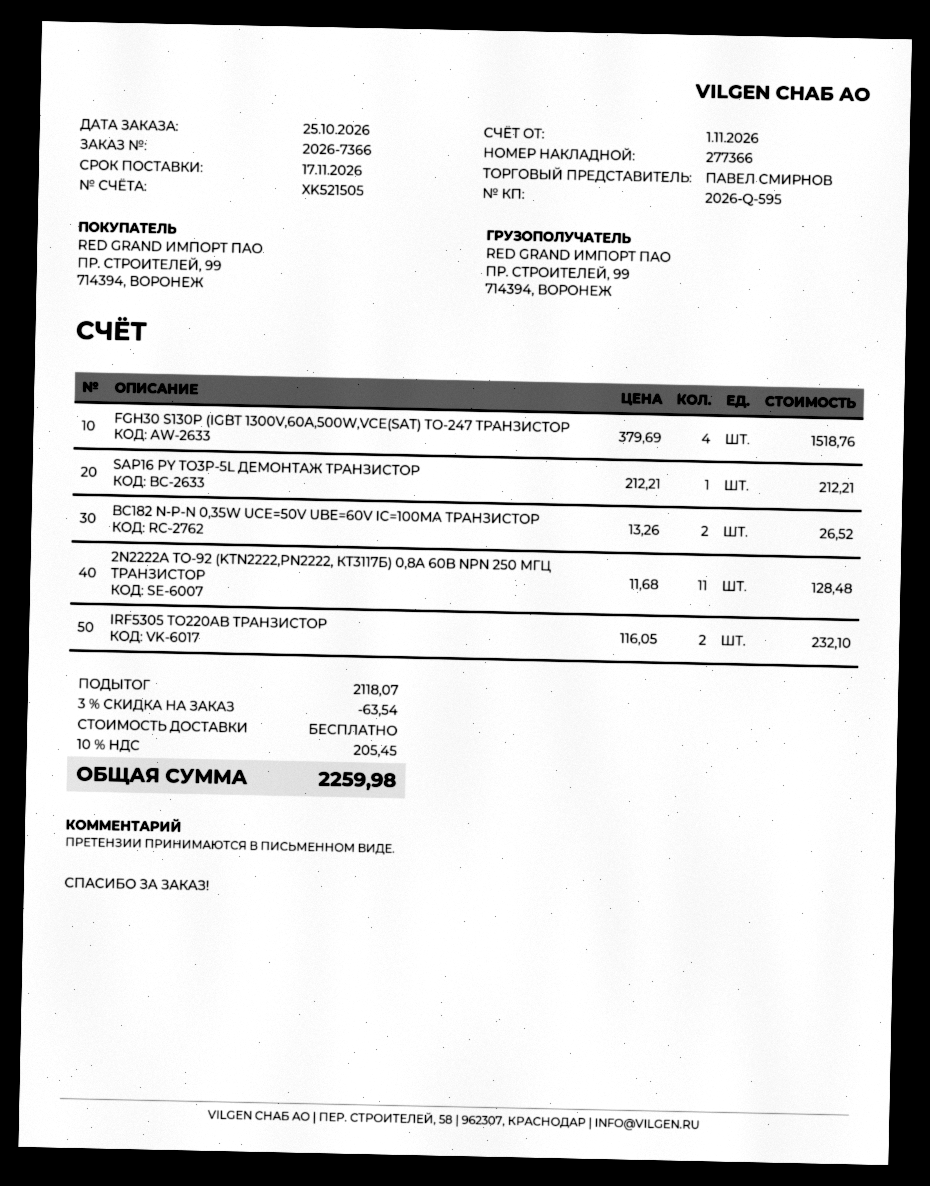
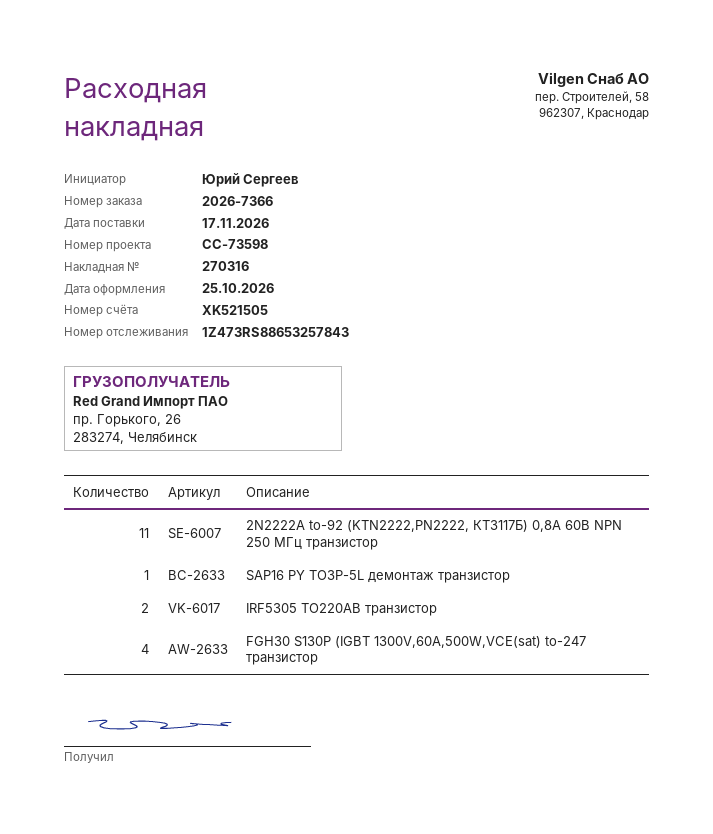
delivery note number: 277366 -> 270316
ship to: ПР. СТРОИТЕЛЕЙ, 99, 714394, ВОРОНЕЖ -> пр. Горького, 26, 283274, Челябинск
BC182 N-P-N 0,35W UCE=50V UBE=60V IC=100MA ТРАНЗИСТОР: 2 -> none

